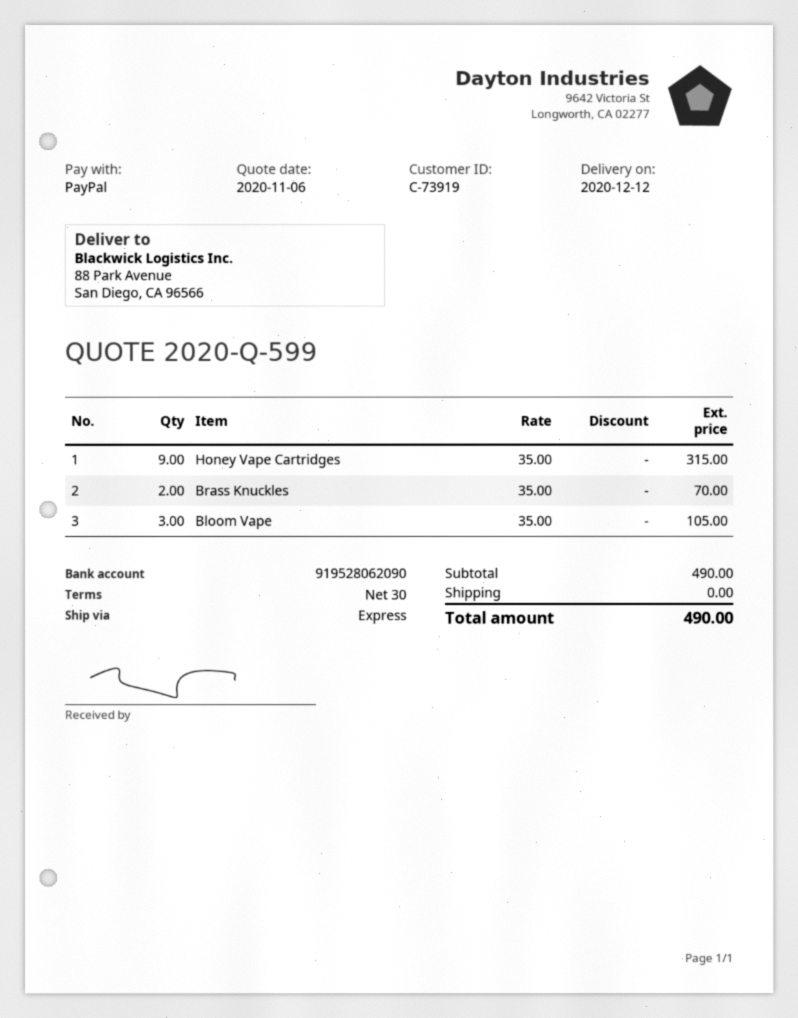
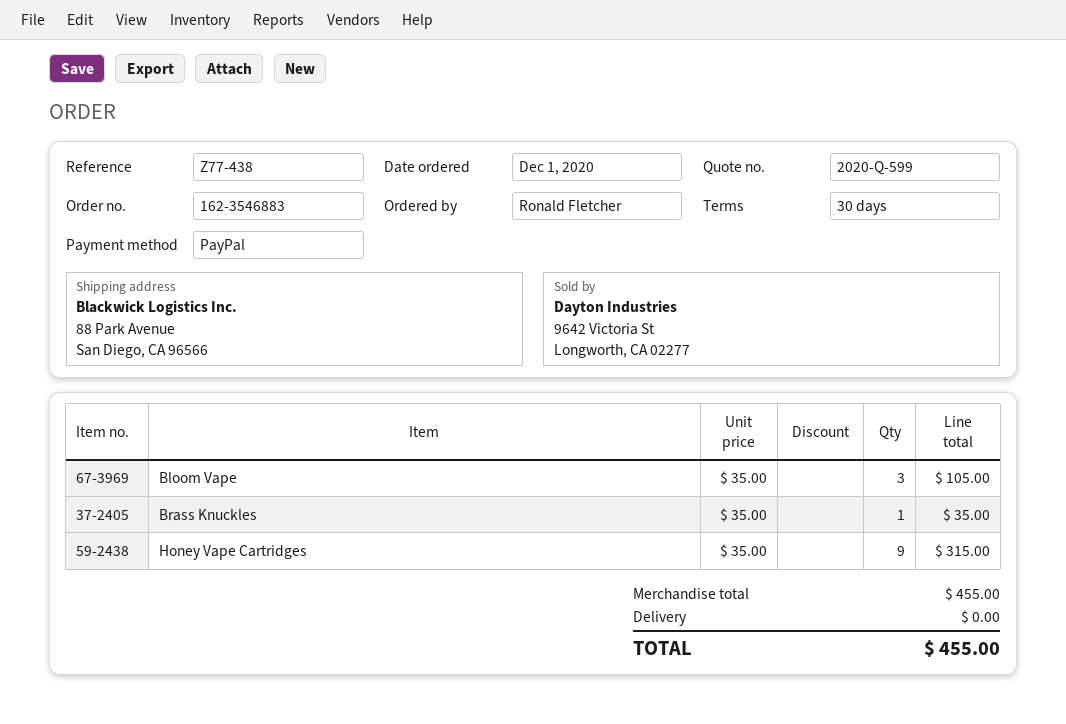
Brass Knuckles: 2 x 35.00 = 70.00 -> 1 x 35.00 = 35.00
subtotal: 490.00 -> 455.00
total: 490.00 -> 455.00

